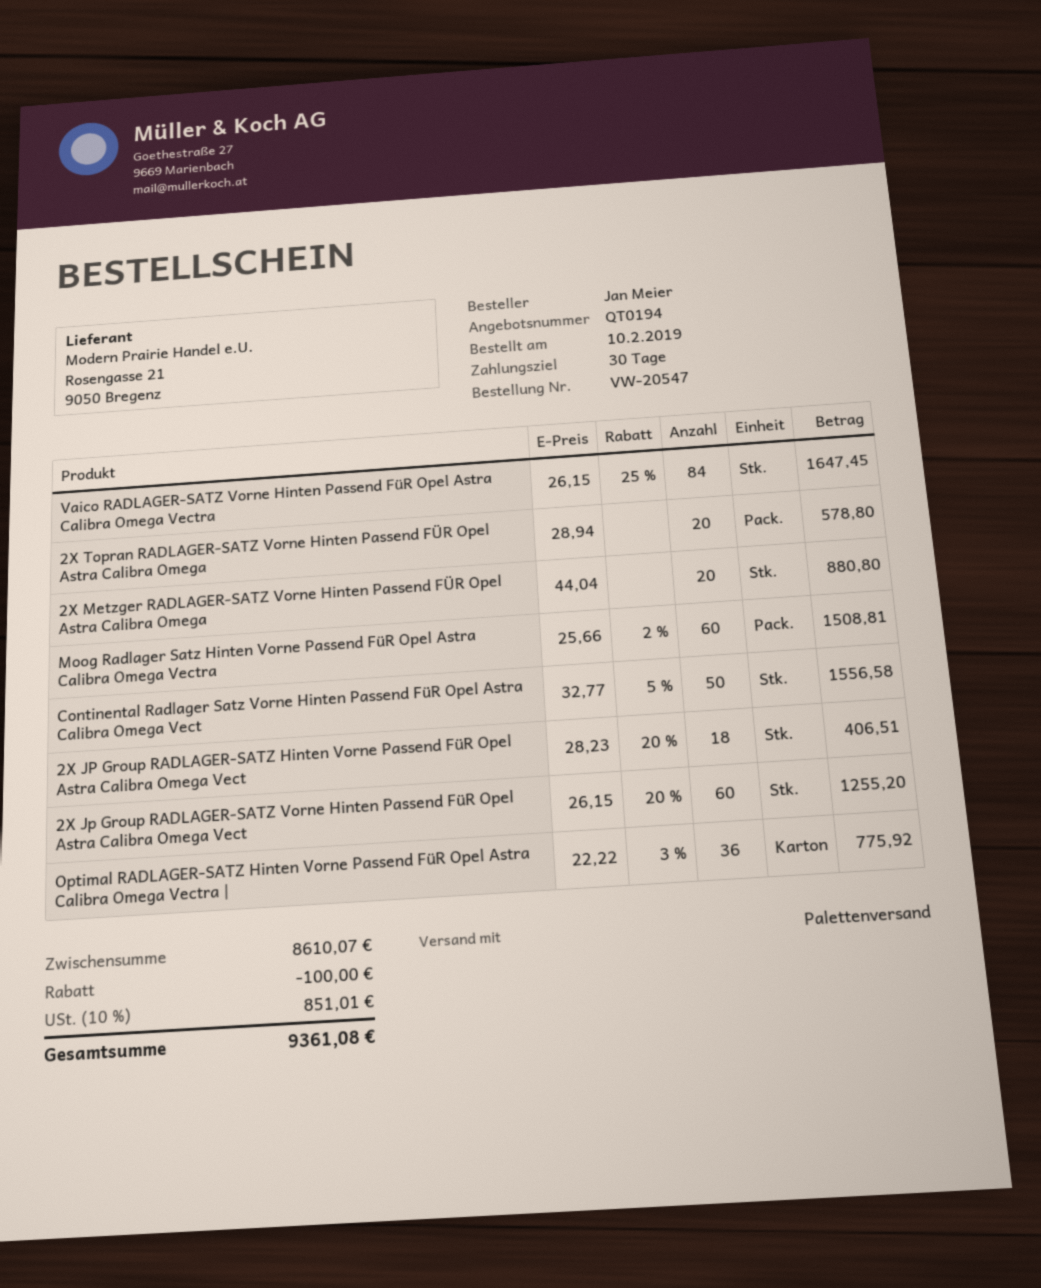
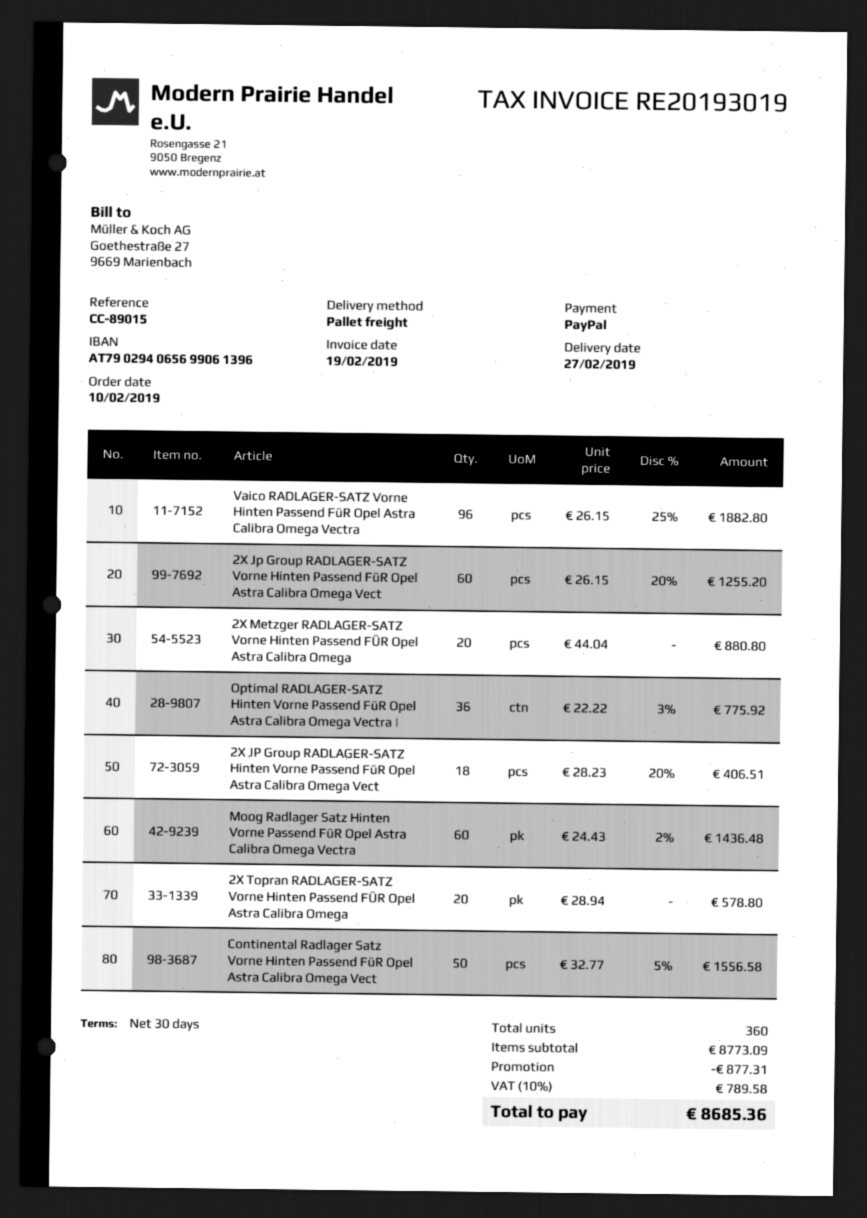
Vaico RADLAGER-SATZ Vorne Hinten Passend FüR Opel Astra Calibra Omega Vectra: 84 x 26.15 - 25% = 1647.45 -> 96 x 26.15 - 25% = 1882.80
Moog Radlager Satz Hinten Vorne Passend FüR Opel Astra Calibra Omega Vectra: 60 x 25.66 - 2% = 1508.81 -> 60 x 24.43 - 2% = 1436.48
subtotal: 8610.07 -> 8773.09
discount: 100.00 -> 877.31
tax: 10% = 851.01 -> 10% = 789.58
total: 9361.08 -> 8685.36

